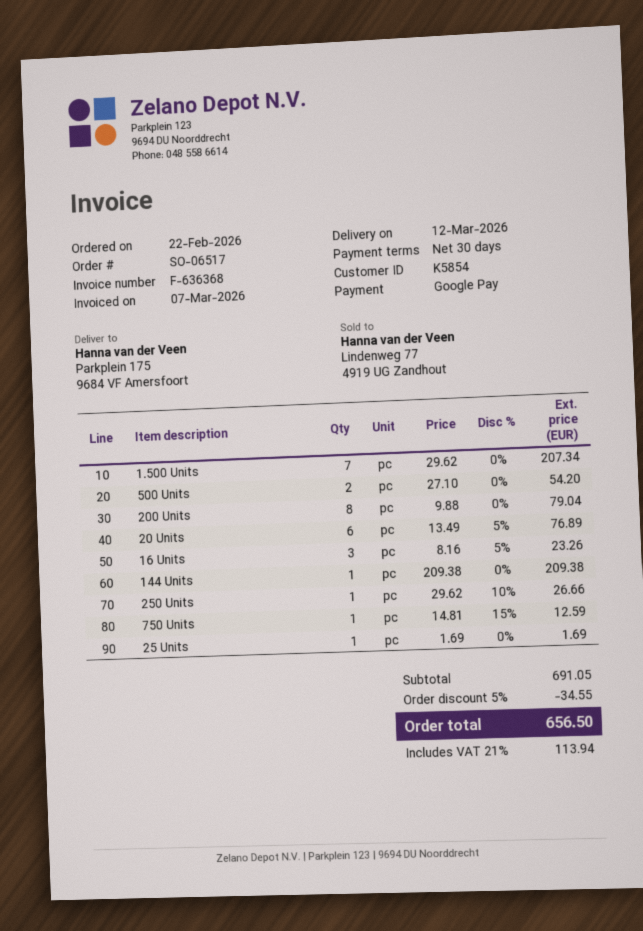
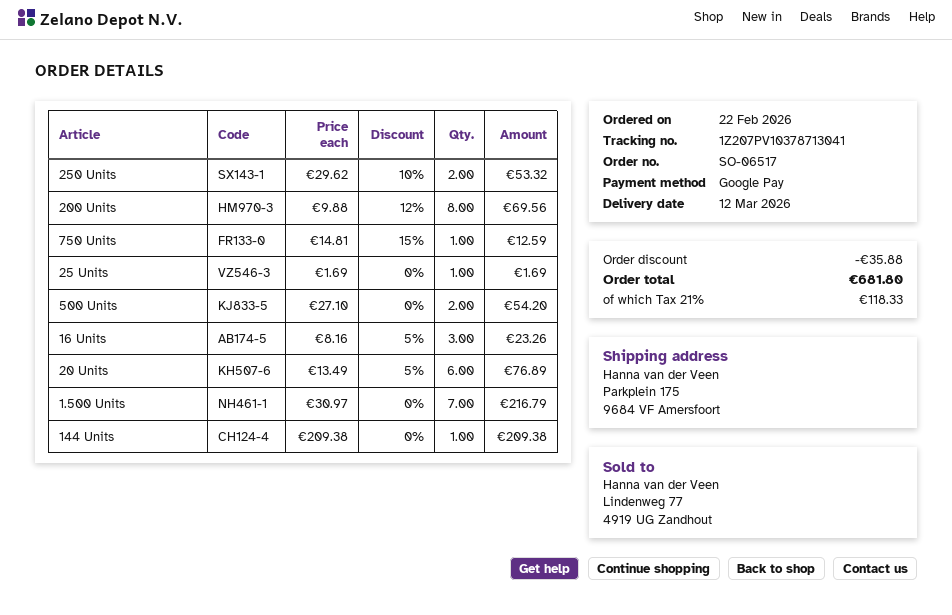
1.500 Units: 7 x 29.62 = 207.34 -> 7 x 30.97 = 216.79
200 Units: 8 x 9.88 = 79.04 -> 8 x 9.88 - 12% = 69.56
250 Units: 1 x 29.62 - 10% = 26.66 -> 2 x 29.62 - 10% = 53.32
discount: 34.55 -> 35.88
tax: 21% = 113.94 -> 21% = 118.33
total: 656.50 -> 681.80

